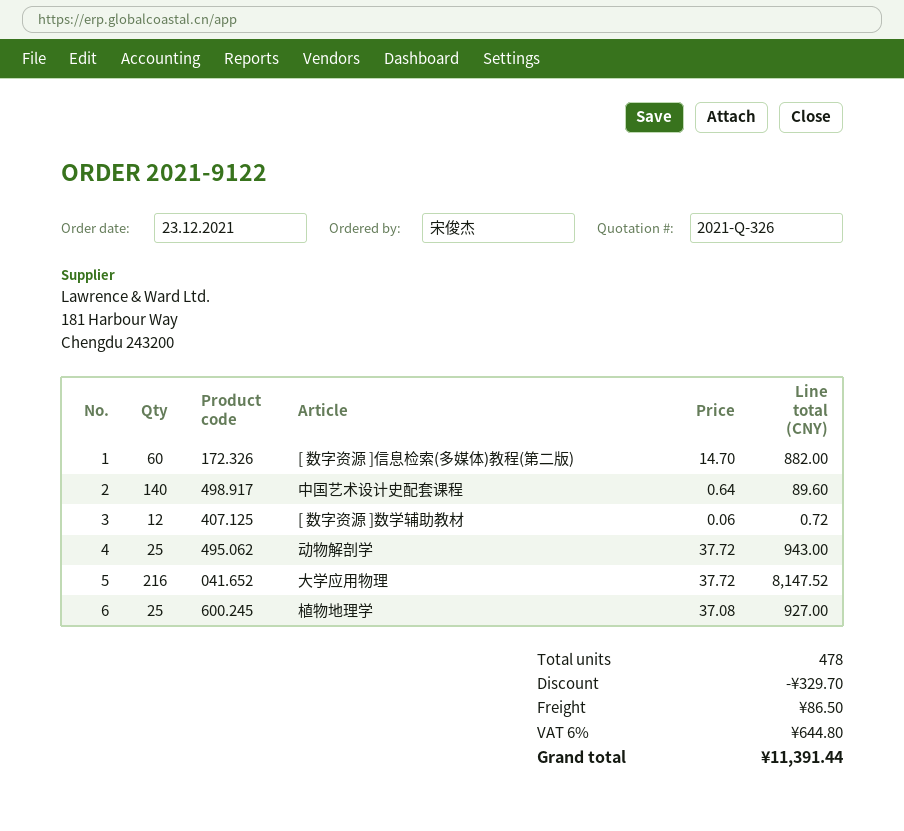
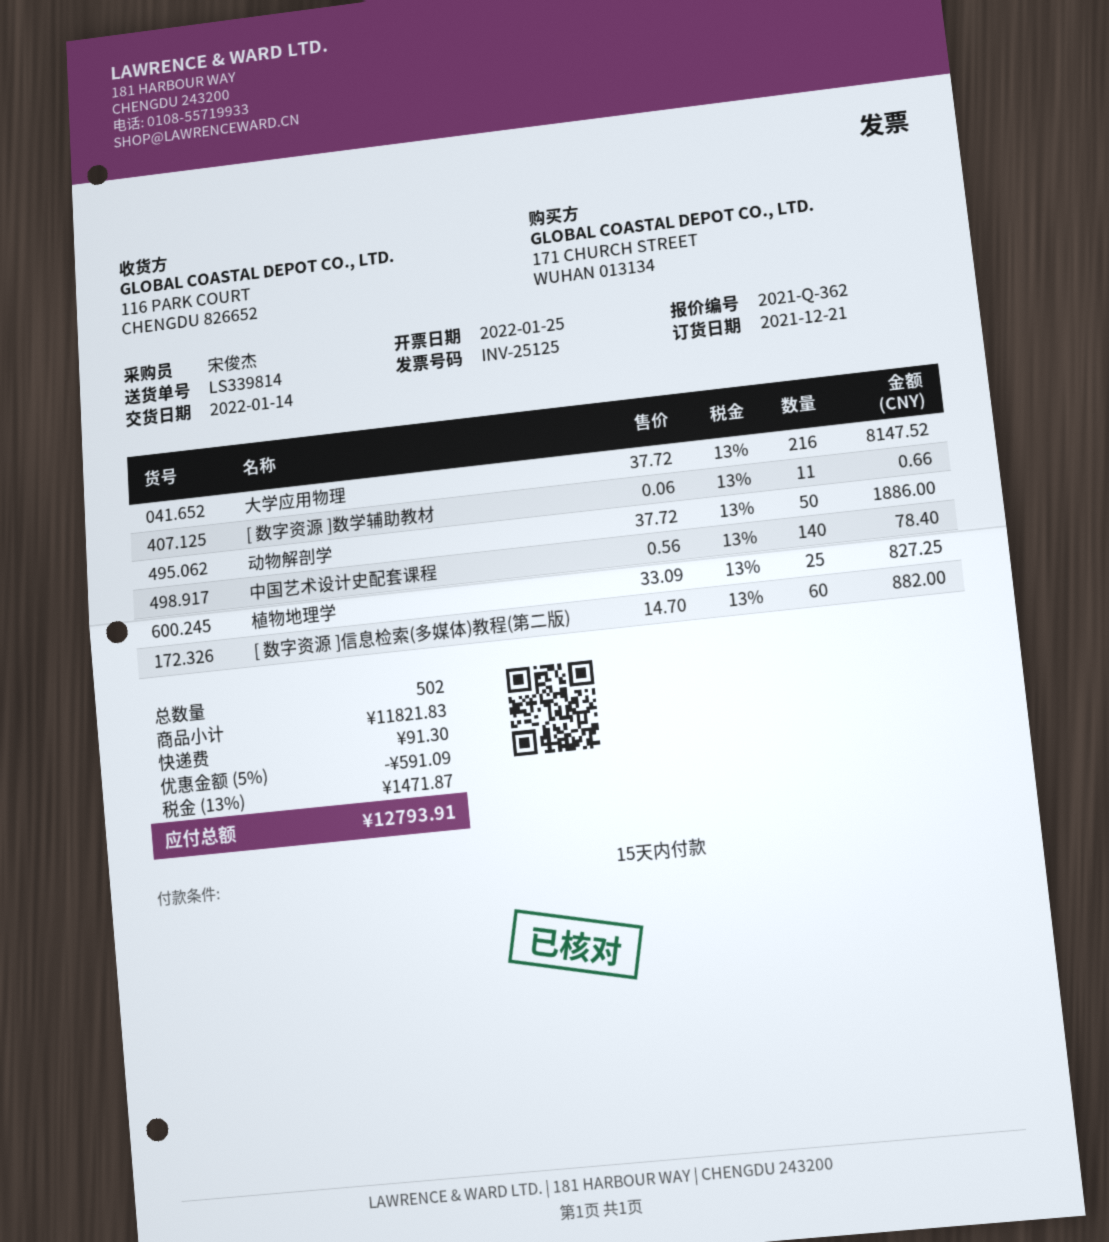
quote number: 2021-Q-326 -> 2021-Q-362
order date: 2021-12-23 -> 2021-12-21
中国艺术设计史配套课程: 140 x 0.64 = 89.60 -> 140 x 0.56 = 78.40
[ 数字资源 ]数学辅助教材: 12 x 0.06 = 0.72 -> 11 x 0.06 = 0.66
动物解剖学: 25 x 37.72 = 943.00 -> 50 x 37.72 = 1886.00
植物地理学: 25 x 37.08 = 927.00 -> 25 x 33.09 = 827.25
total quantity: 478 -> 502
discount: 329.70 -> 591.09
shipping: 86.50 -> 91.30
tax: 6% = 644.80 -> 13% = 1471.87
total: 11391.44 -> 12793.91

